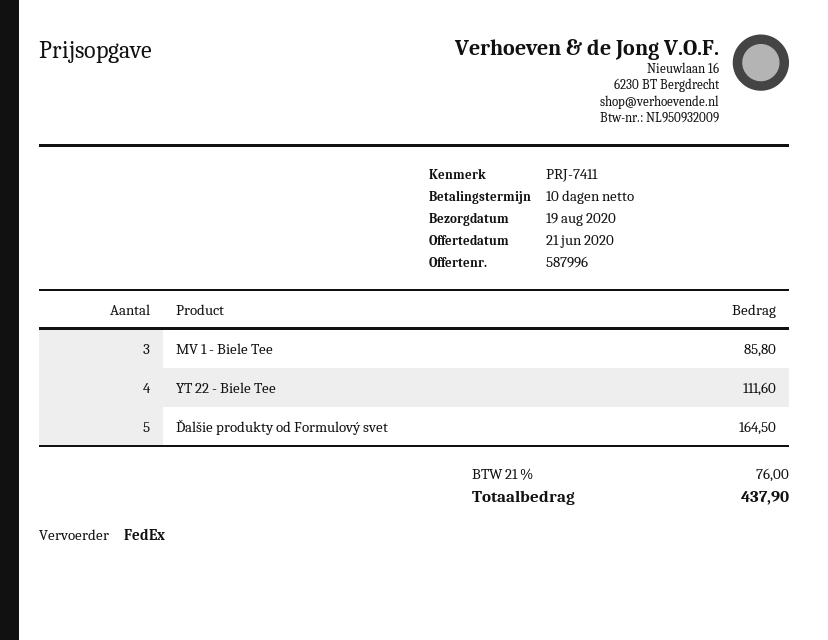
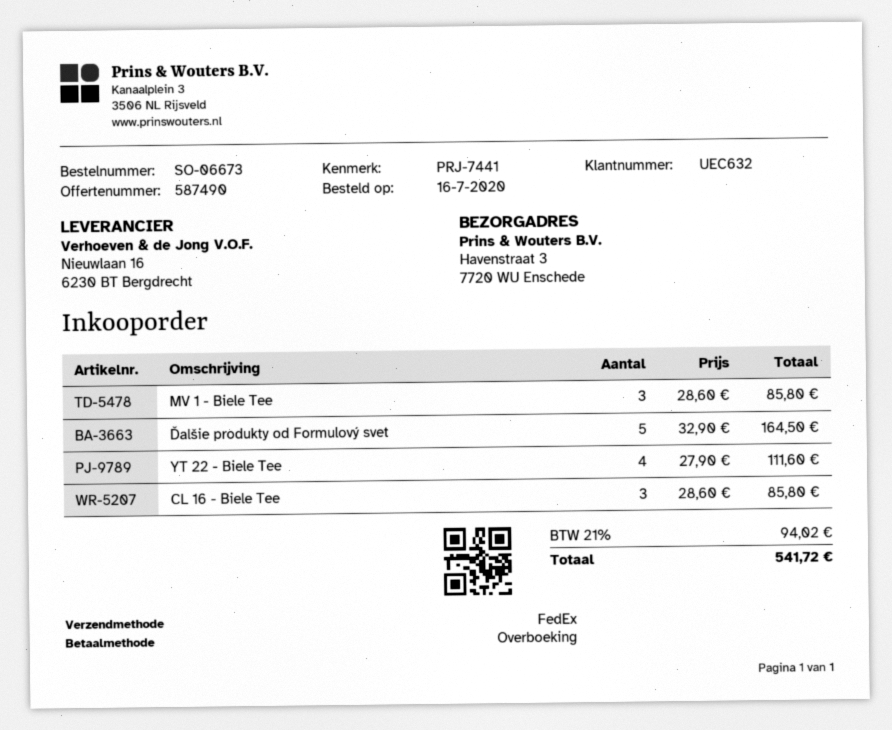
quote number: 587996 -> 587490
reference: PRJ-7411 -> PRJ-7441
CL 16 - Biele Tee: none -> 3 for 85.80
tax: 21% = 76.00 -> 21% = 94.02
total: 437.90 -> 541.72

